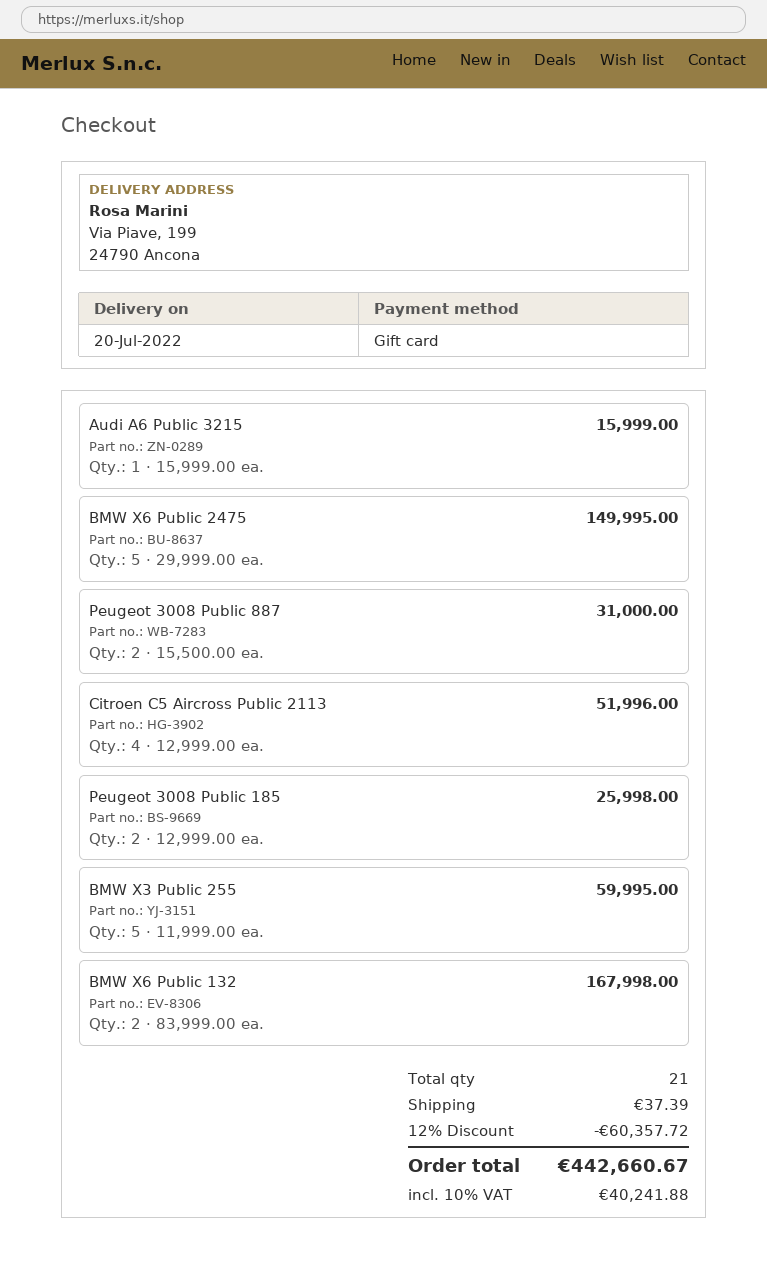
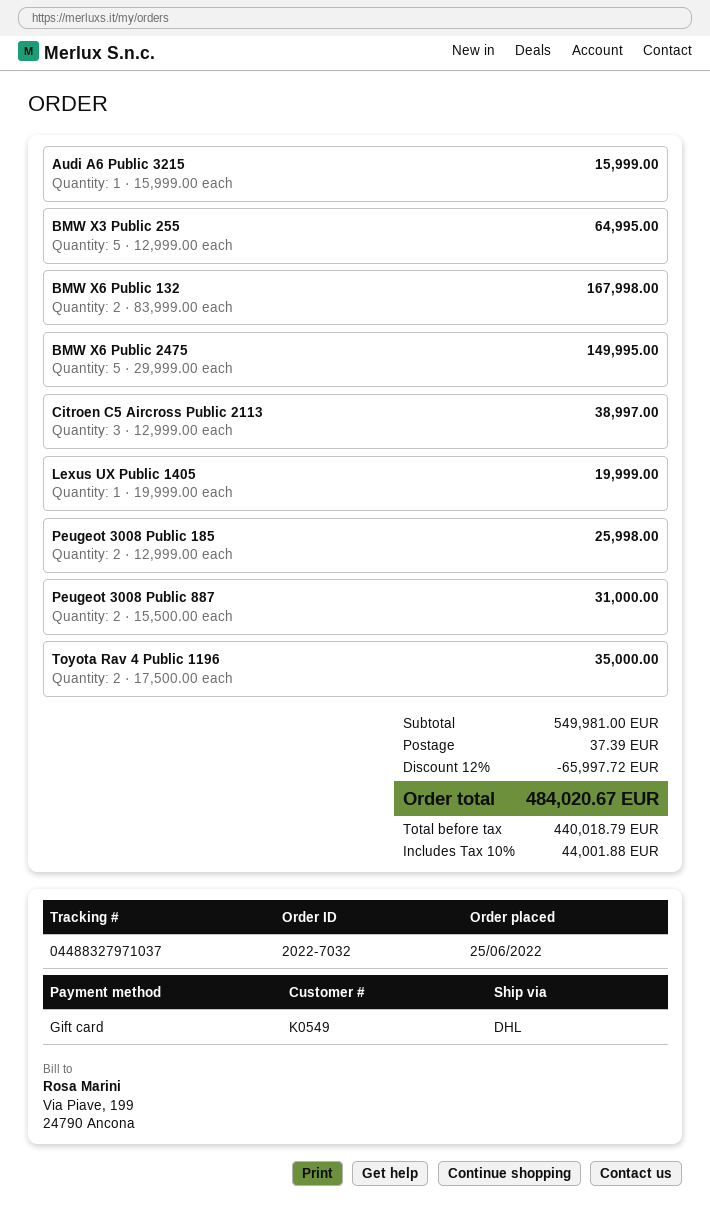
Citroen C5 Aircross Public 2113: 4 x 12999.00 = 51996.00 -> 3 x 12999.00 = 38997.00
BMW X3 Public 255: 5 x 11999.00 = 59995.00 -> 5 x 12999.00 = 64995.00
Lexus UX Public 1405: none -> 1 x 19999.00 = 19999.00
Toyota Rav 4 Public 1196: none -> 2 x 17500.00 = 35000.00
discount: 12% = 60357.72 -> 12% = 65997.72
tax: 10% = 40241.88 -> 10% = 44001.88
total: 442660.67 -> 484020.67

